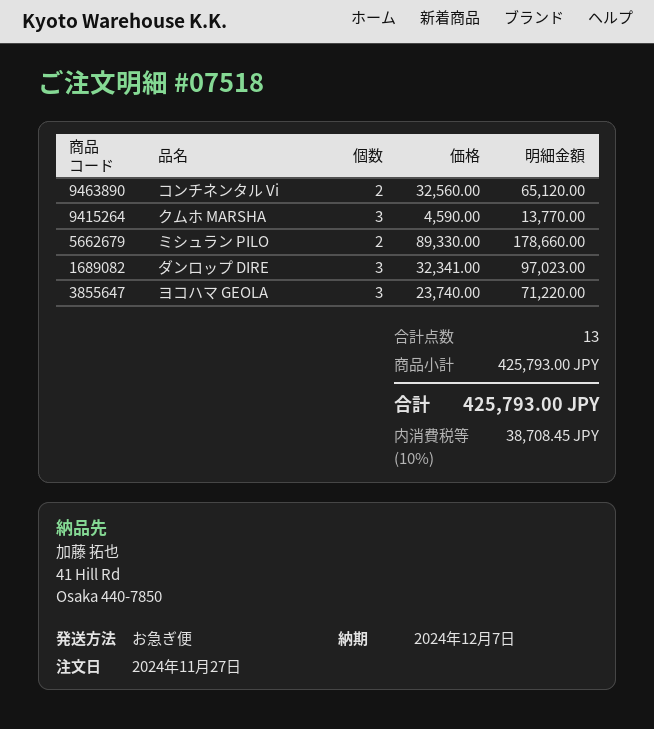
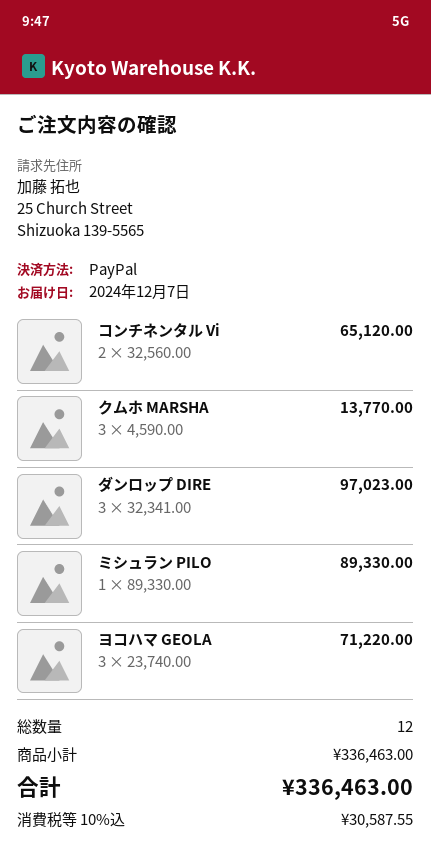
ミシュラン PILO: 2 x 89330.00 = 178660.00 -> 1 x 89330.00 = 89330.00
total quantity: 13 -> 12
subtotal: 425793.00 -> 336463.00
tax: 10% = 38708.45 -> 10% = 30587.55
total: 425793.00 -> 336463.00

